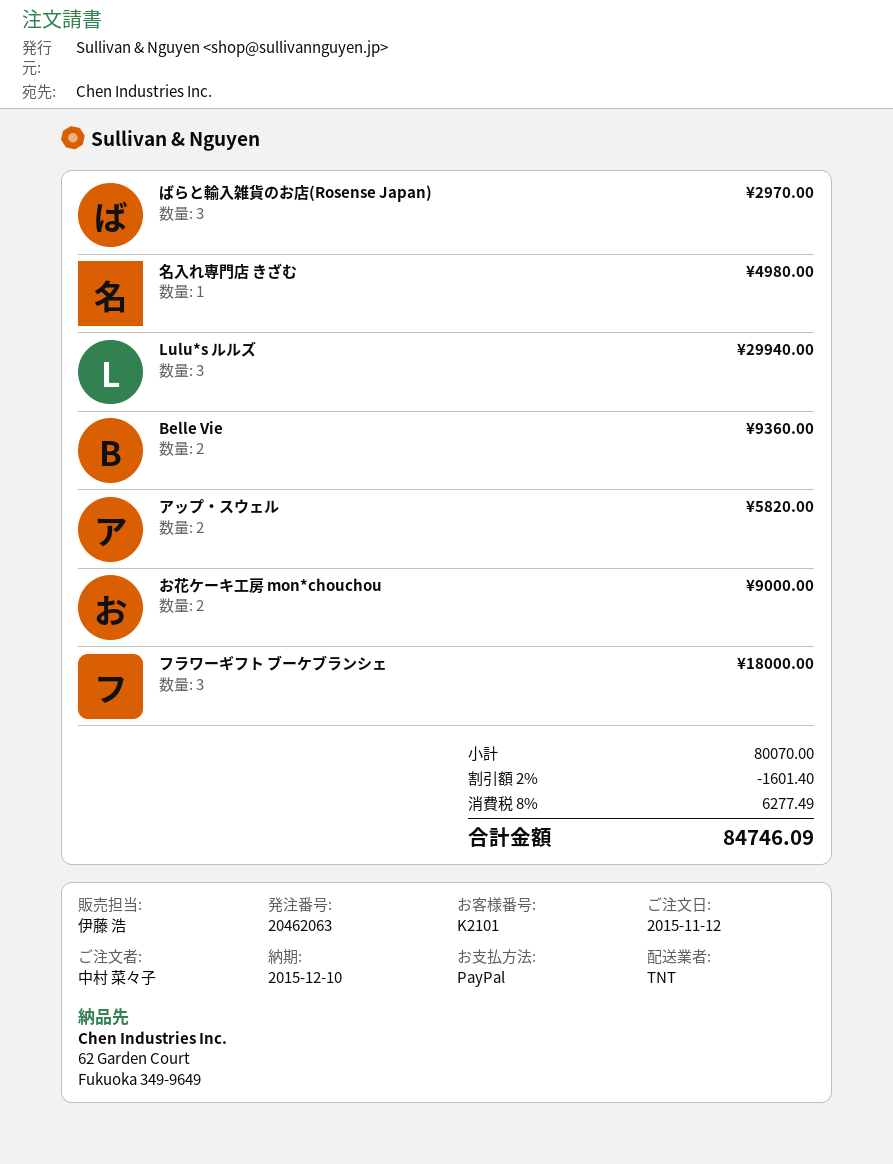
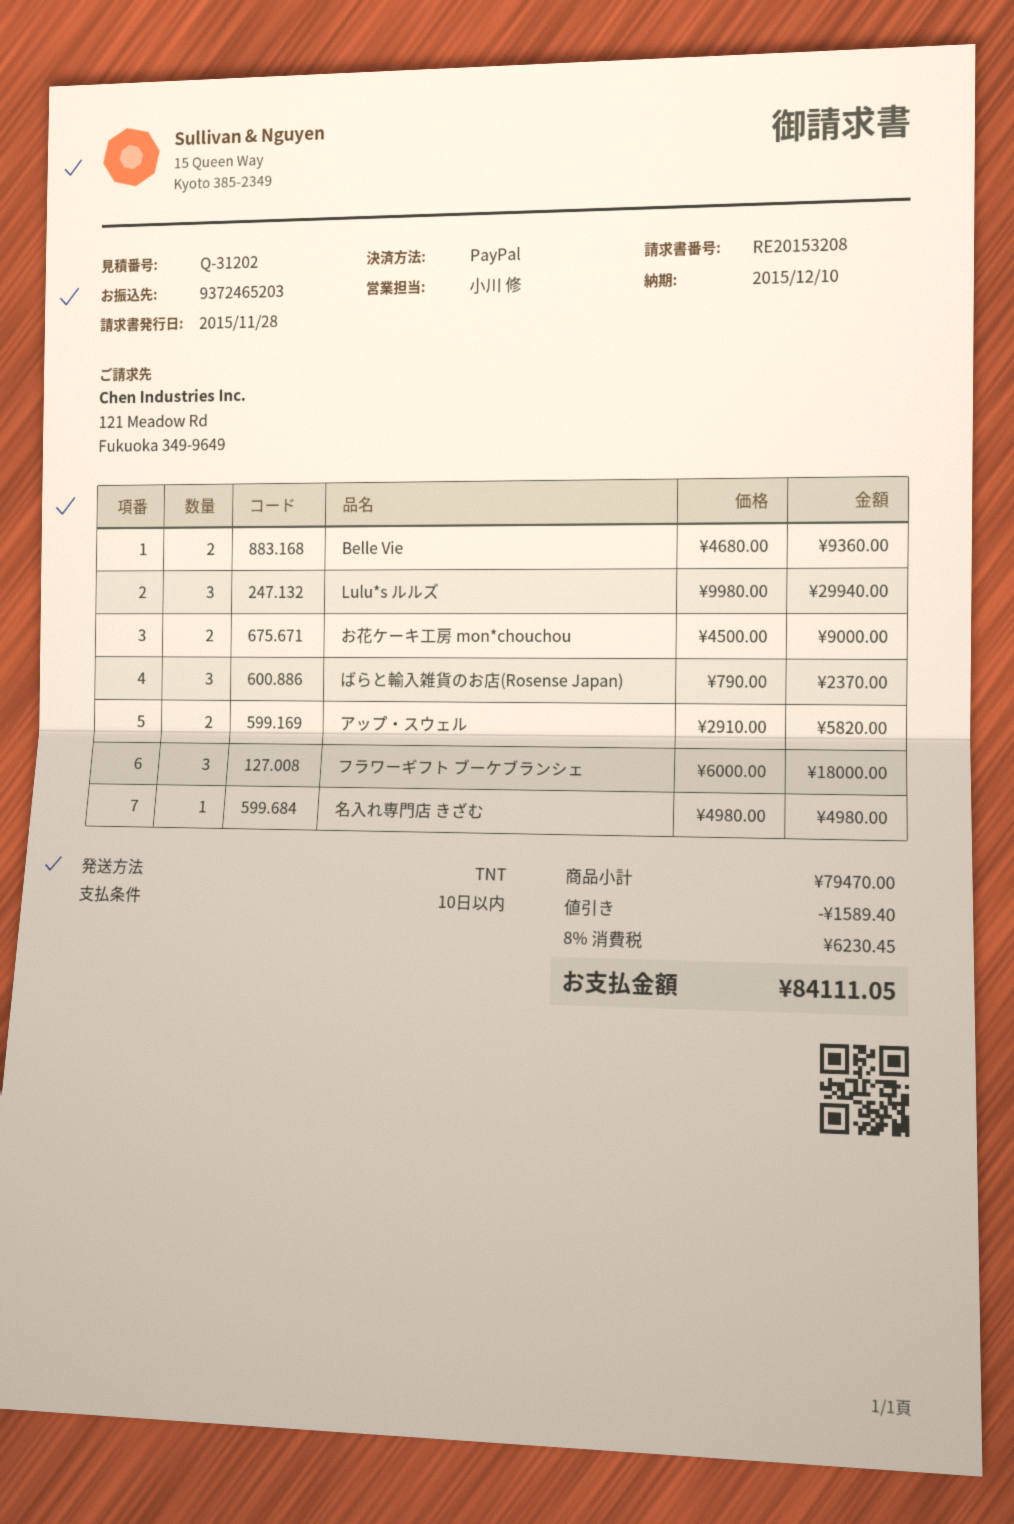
sales rep: 伊藤 浩 -> 小川 修
ばらと輸入雑貨のお店(Rosense Japan): 3 for 2970.00 -> 3 for 2370.00
subtotal: 80070.00 -> 79470.00
discount: 1601.40 -> 1589.40
tax: 8% = 6277.49 -> 8% = 6230.45
total: 84746.09 -> 84111.05

